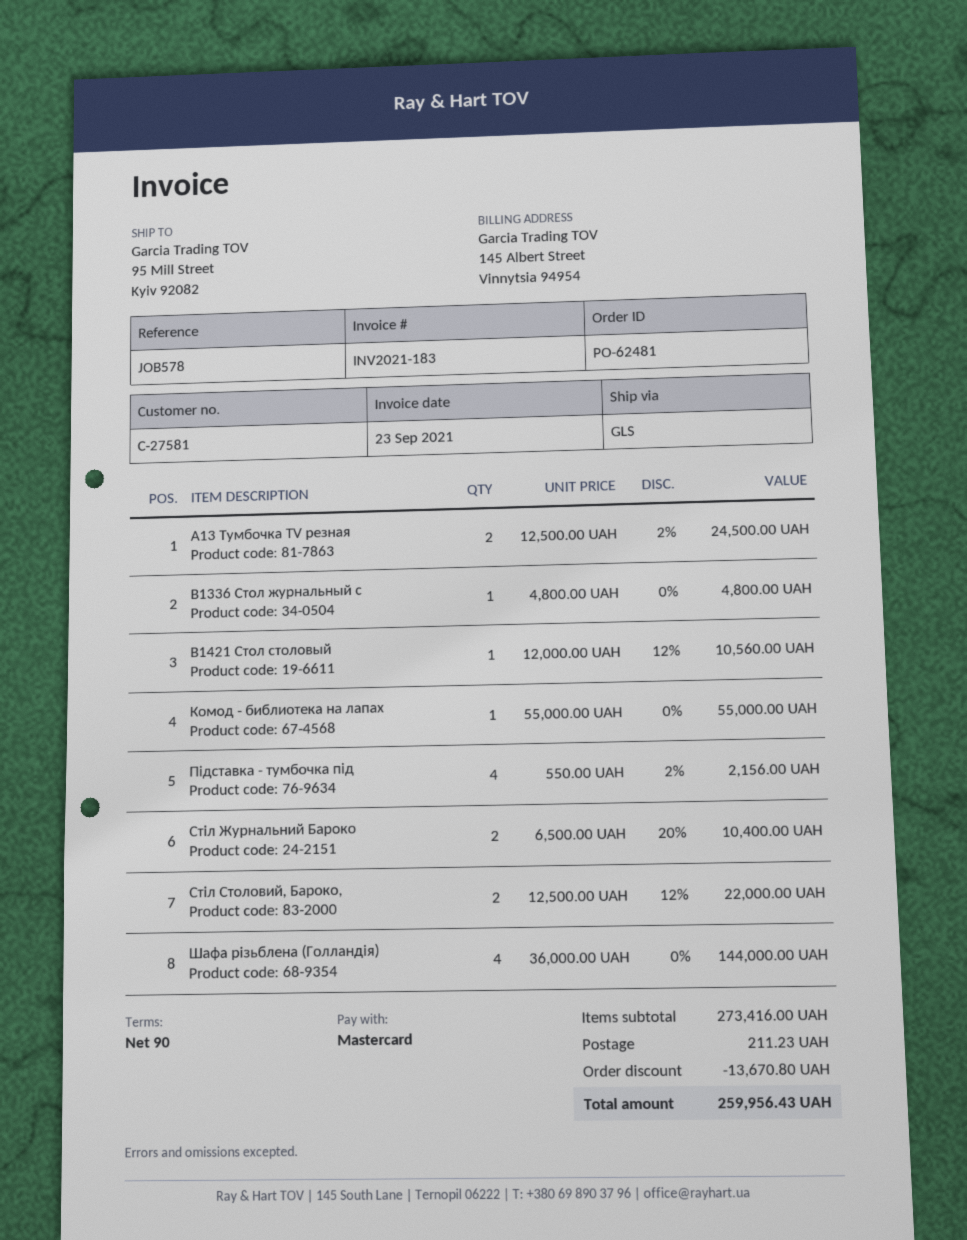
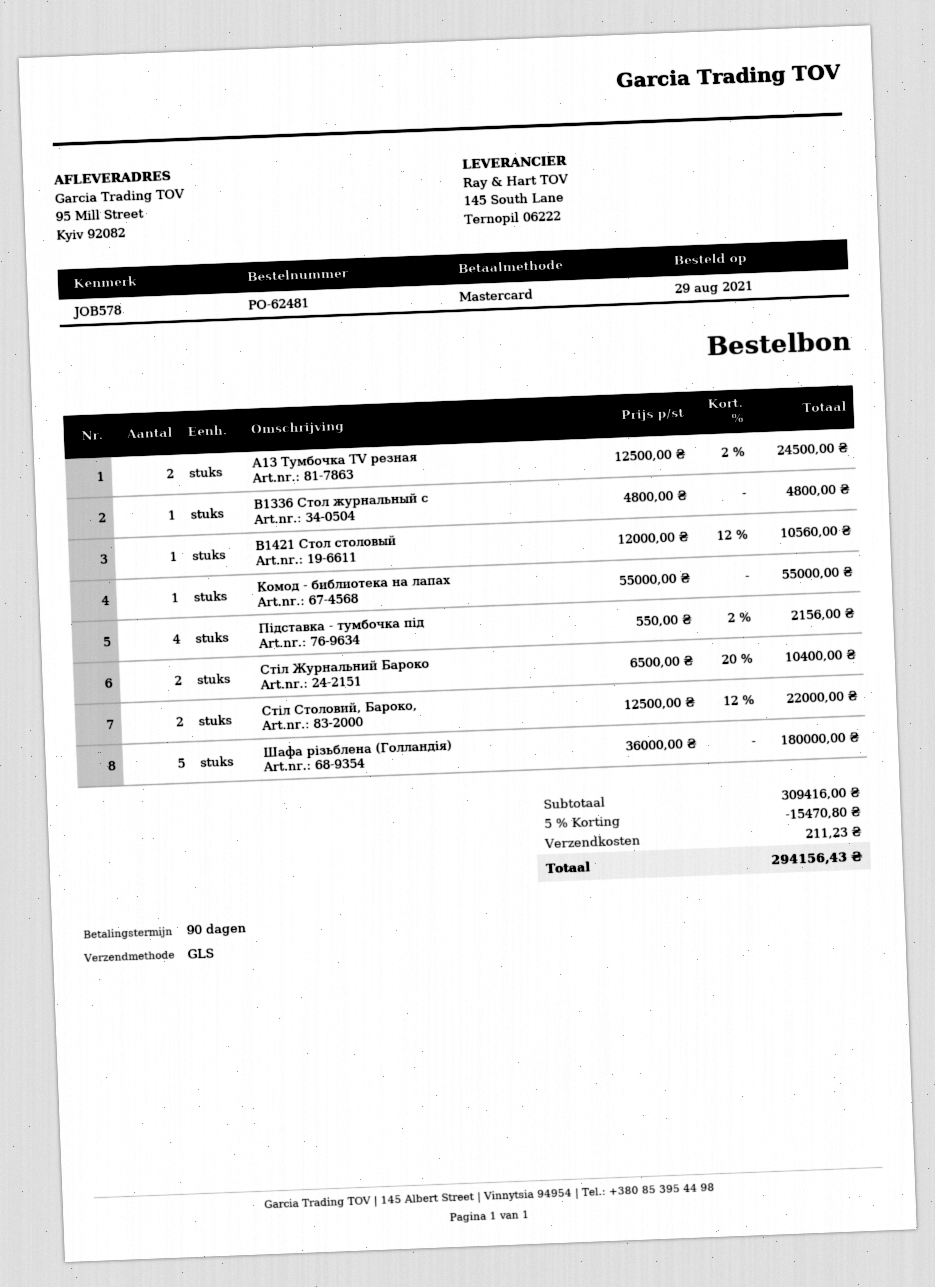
Шафа різьблена (Голландія): 4 x 36000.00 = 144000.00 -> 5 x 36000.00 = 180000.00
subtotal: 273416.00 -> 309416.00
discount: 13670.80 -> 15470.80
total: 259956.43 -> 294156.43

